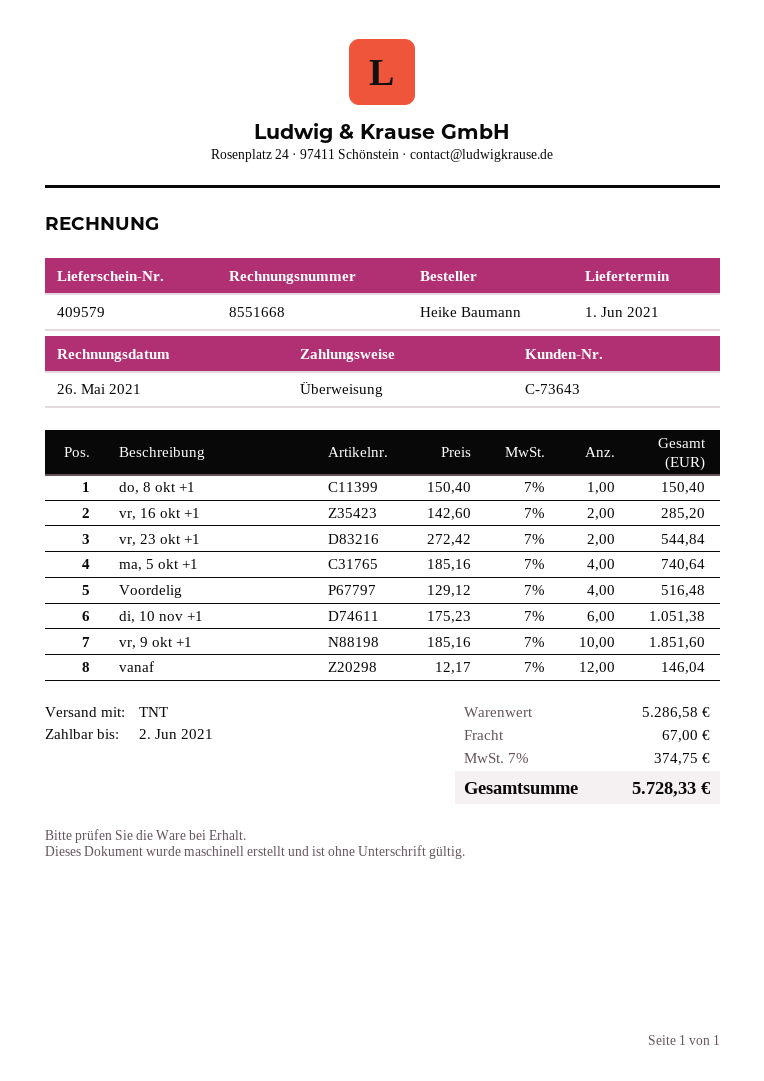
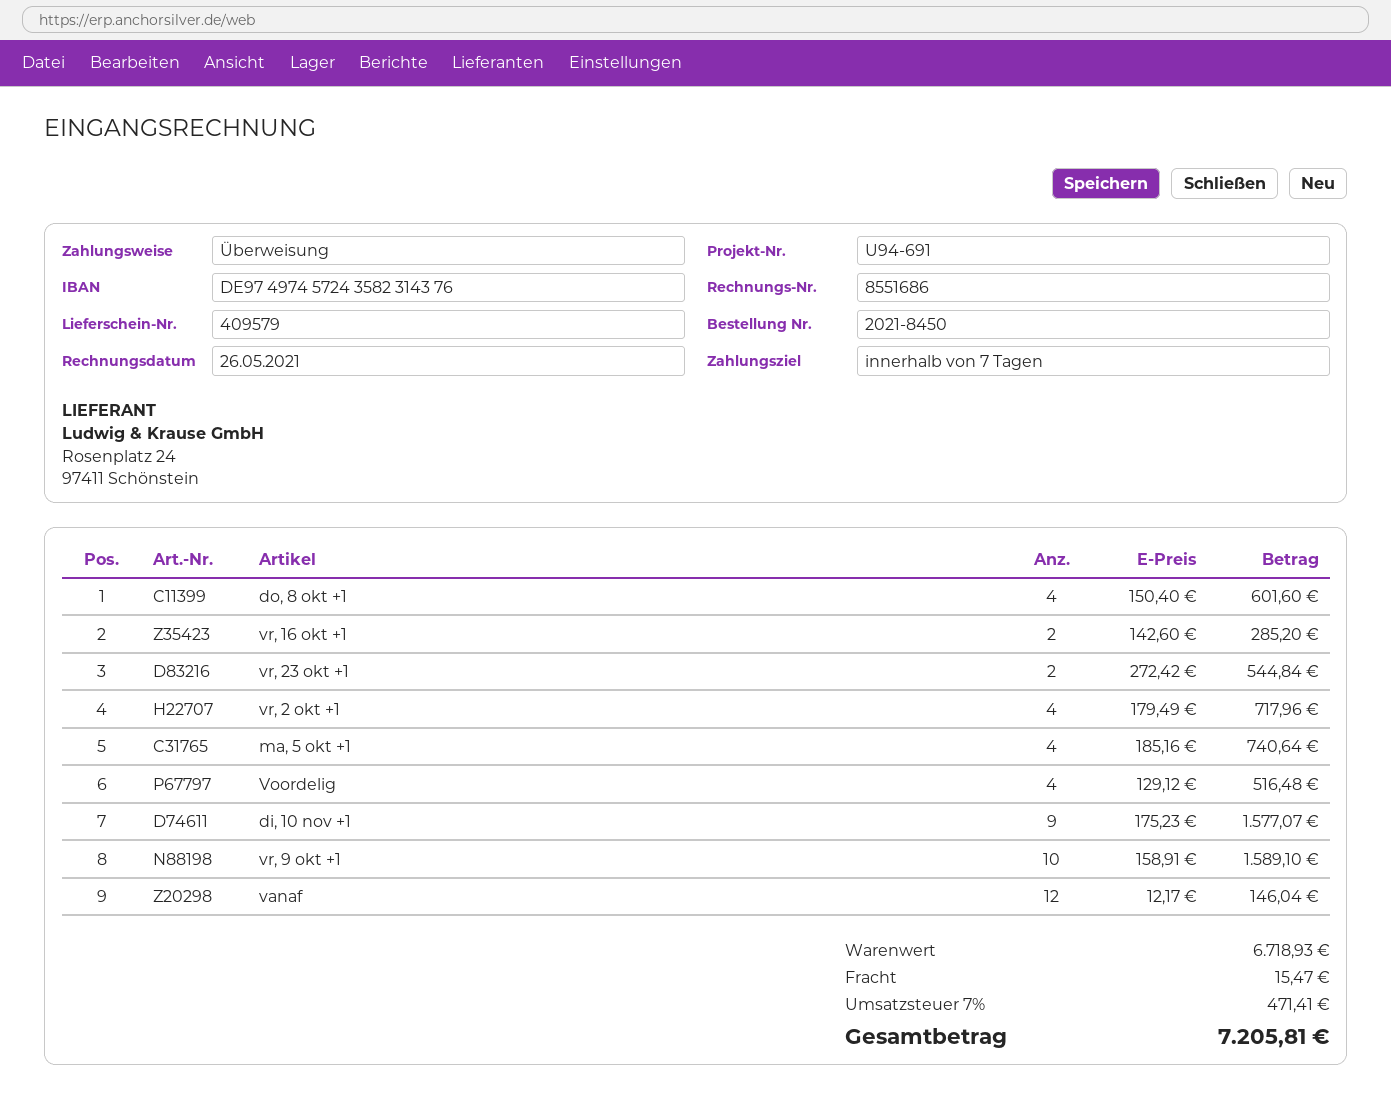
invoice number: 8551668 -> 8551686
do, 8 okt +1: 1 x 150.40 = 150.40 -> 4 x 150.40 = 601.60
di, 10 nov +1: 6 x 175.23 = 1051.38 -> 9 x 175.23 = 1577.07
vr, 9 okt +1: 10 x 185.16 = 1851.60 -> 10 x 158.91 = 1589.10
vr, 2 okt +1: none -> 4 x 179.49 = 717.96
subtotal: 5286.58 -> 6718.93
shipping: 67.00 -> 15.47
tax: 7% = 374.75 -> 7% = 471.41
total: 5728.33 -> 7205.81

